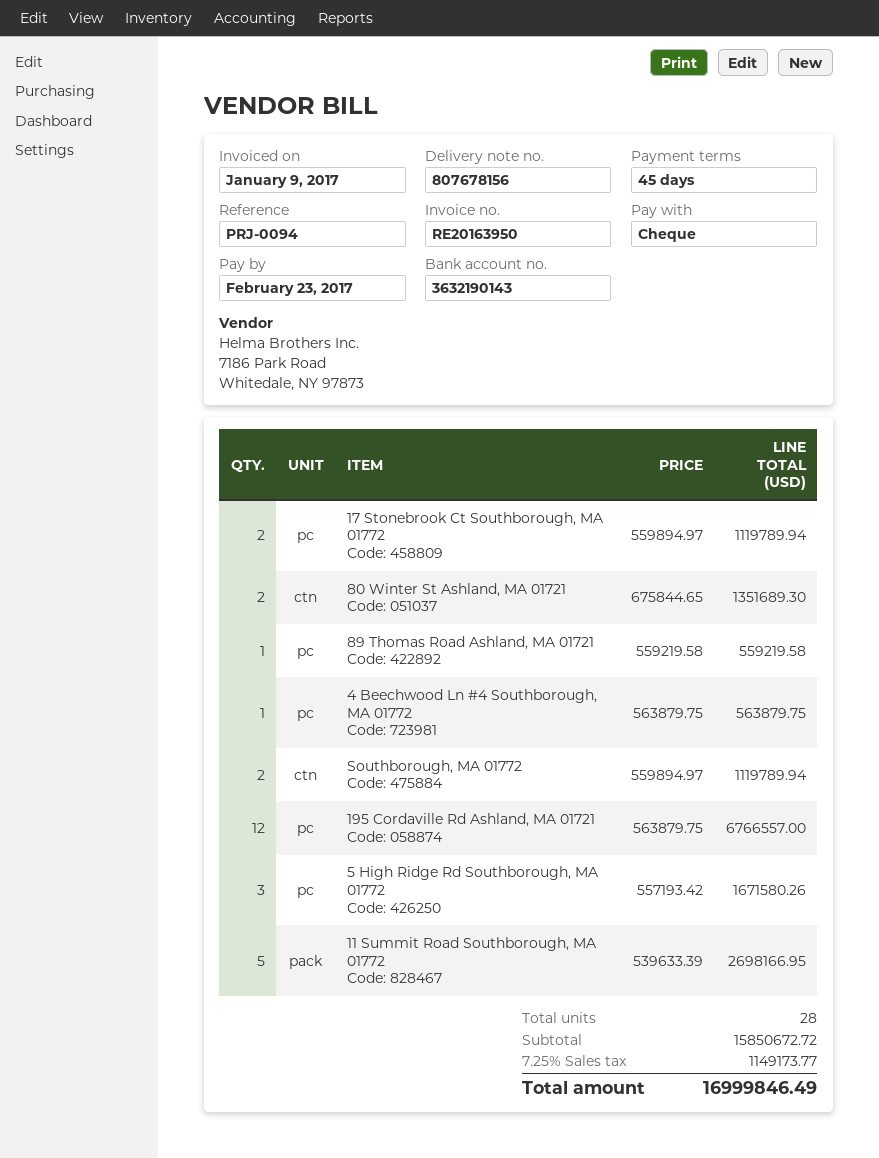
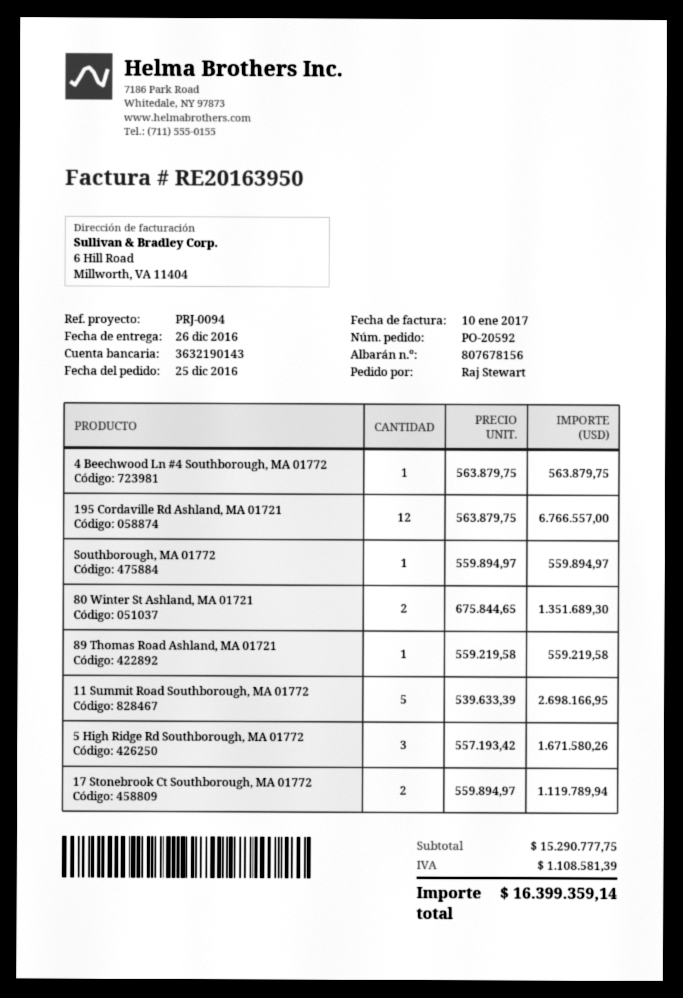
invoice date: 2017-01-09 -> 2017-01-10
Southborough, MA 01772: 2 x 559894.97 = 1119789.94 -> 1 x 559894.97 = 559894.97
subtotal: 15850672.72 -> 15290777.75
tax: 1149173.77 -> 1108581.39
total: 16999846.49 -> 16399359.14

